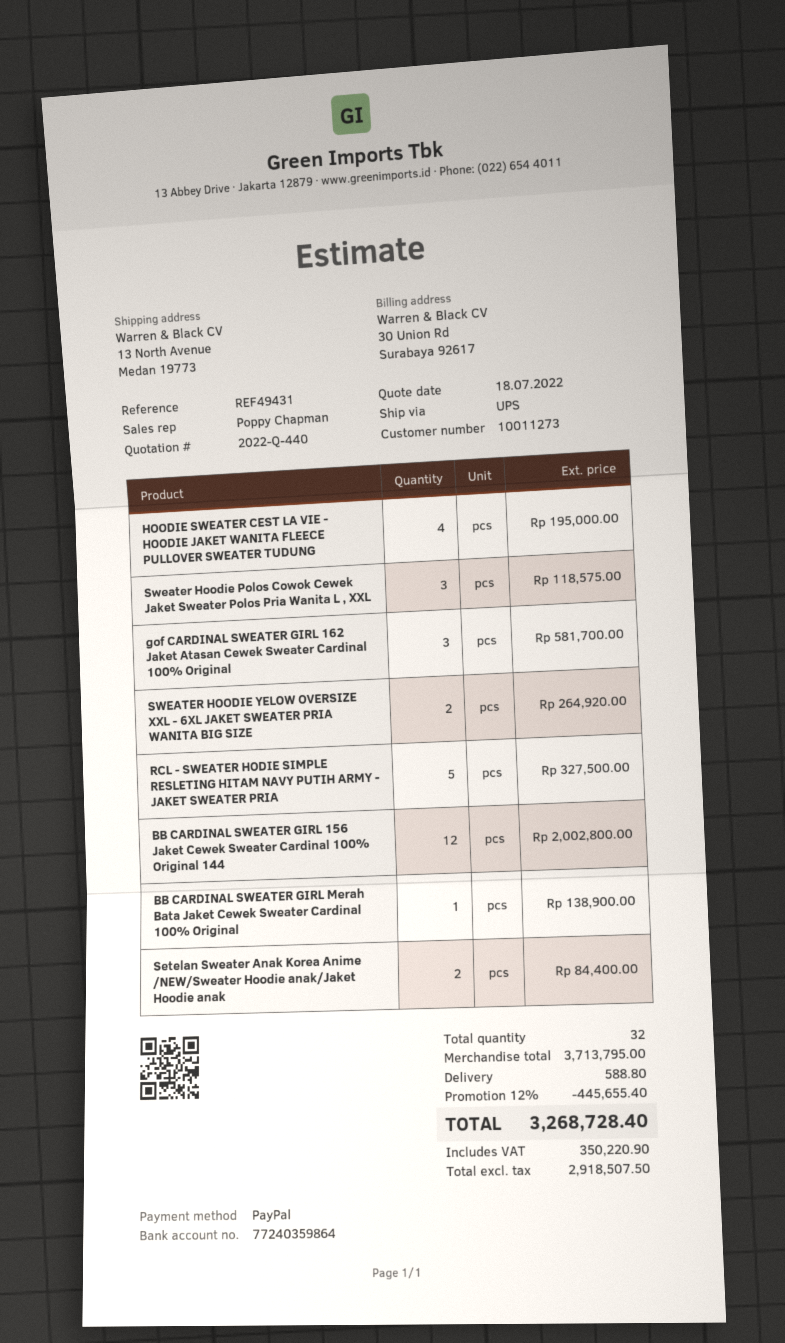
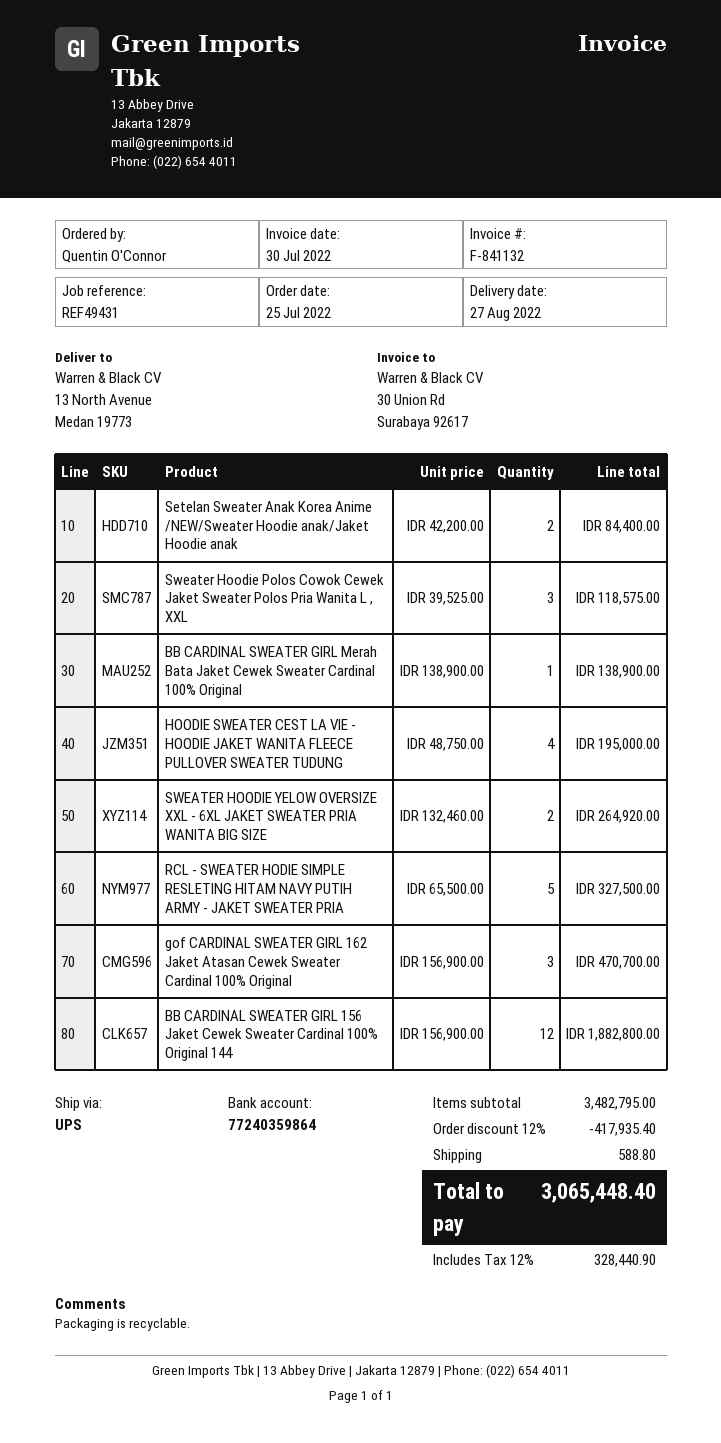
gof CARDINAL SWEATER GIRL 162 Jaket Atasan Cewek Sweater Cardinal 100% Original: 3 for 581700.00 -> 3 for 470700.00
BB CARDINAL SWEATER GIRL 156 Jaket Cewek Sweater Cardinal 100% Original 144: 12 for 2002800.00 -> 12 for 1882800.00
subtotal: 3713795.00 -> 3482795.00
discount: 12% = 445655.40 -> 12% = 417935.40
tax: 350220.90 -> 328440.90
total: 3268728.40 -> 3065448.40

